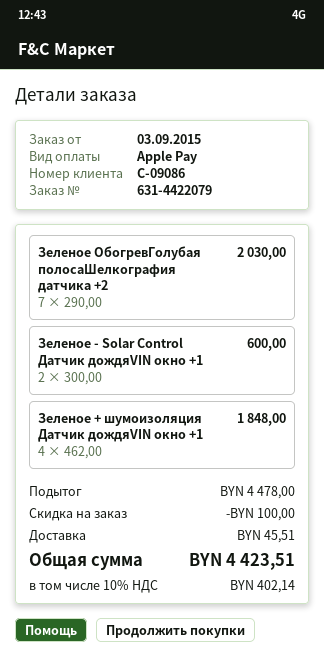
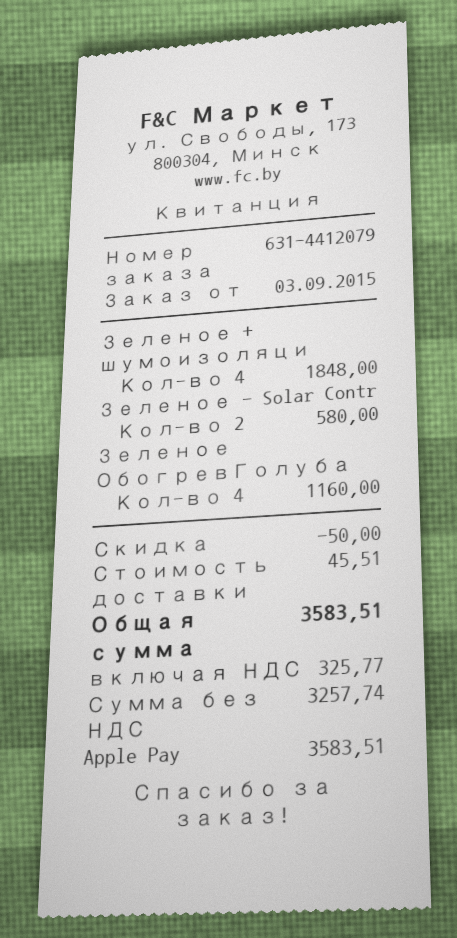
order number: 631-4422079 -> 631-4412079
Зеленое ОбогревГолубая полосаШелкография датчика +2: 7 for 2030.00 -> 4 for 1160.00
Зеленое - Solar Control Датчик дождяVIN окно +1: 2 for 600.00 -> 2 for 580.00
discount: 100.00 -> 50.00
tax: 402.14 -> 325.77
total: 4423.51 -> 3583.51

